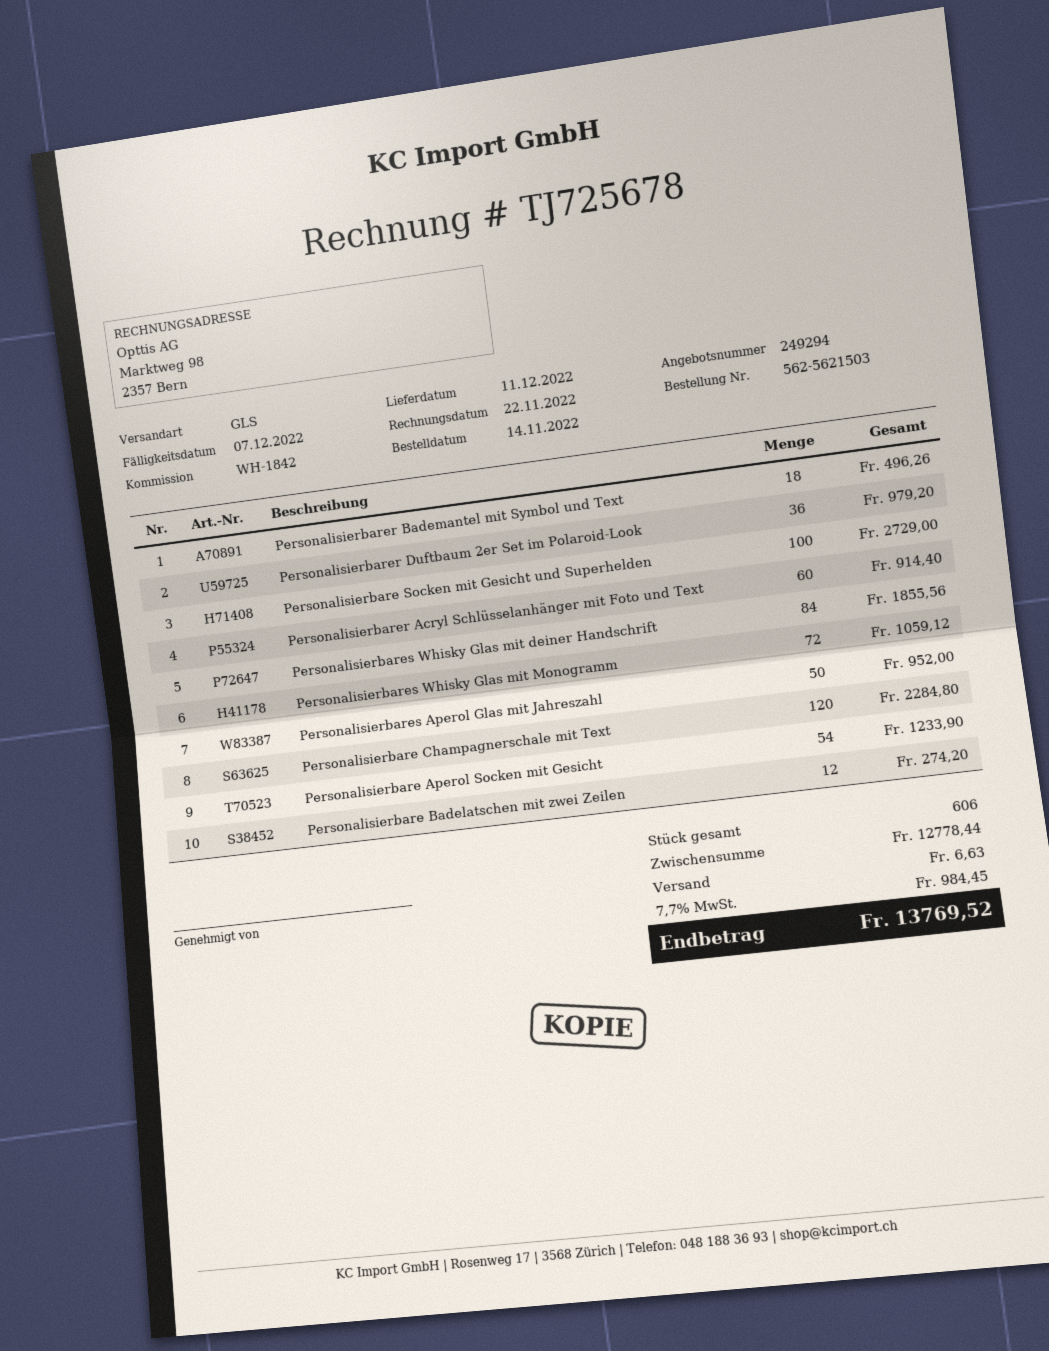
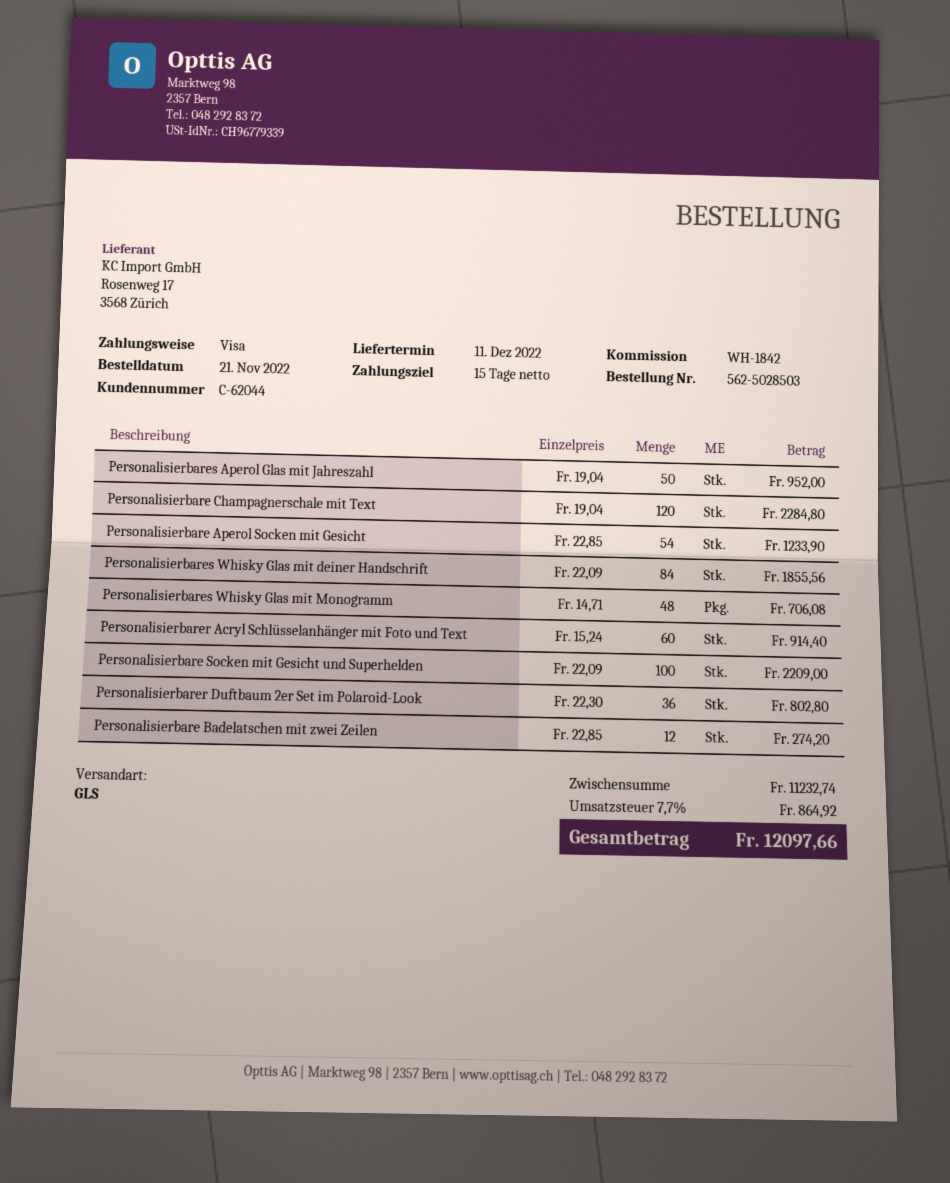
order number: 562-5621503 -> 562-5028503
order date: 2022-11-14 -> 2022-11-21
Personalisierbarer Bademantel mit Symbol und Text: 18 for 496.26 -> none
Personalisierbarer Duftbaum 2er Set im Polaroid-Look: 36 for 979.20 -> 36 for 802.80
Personalisierbare Socken mit Gesicht und Superhelden: 100 for 2729.00 -> 100 for 2209.00
Personalisierbares Whisky Glas mit Monogramm: 72 for 1059.12 -> 48 for 706.08
subtotal: 12778.44 -> 11232.74
shipping: 6.63 -> none
tax: 7.7% = 984.45 -> 7.7% = 864.92
total: 13769.52 -> 12097.66

